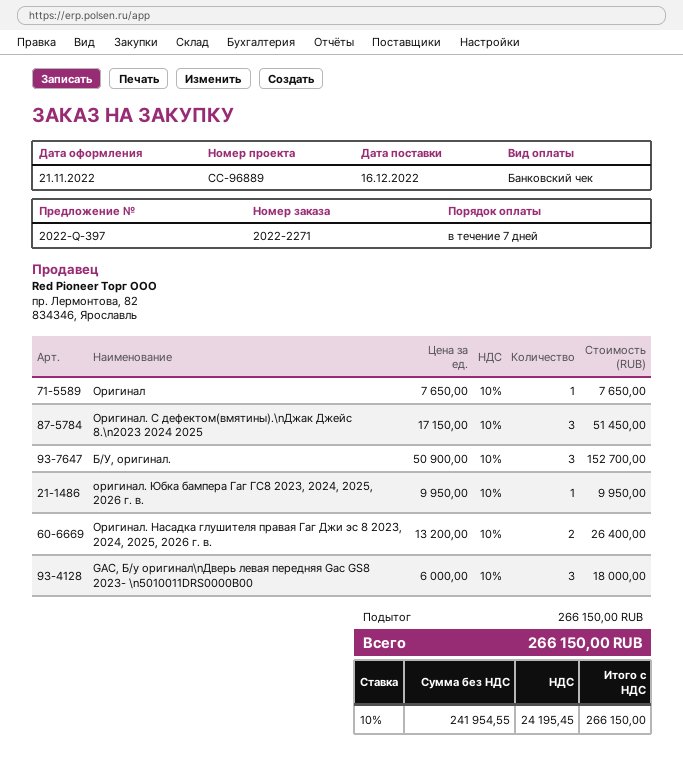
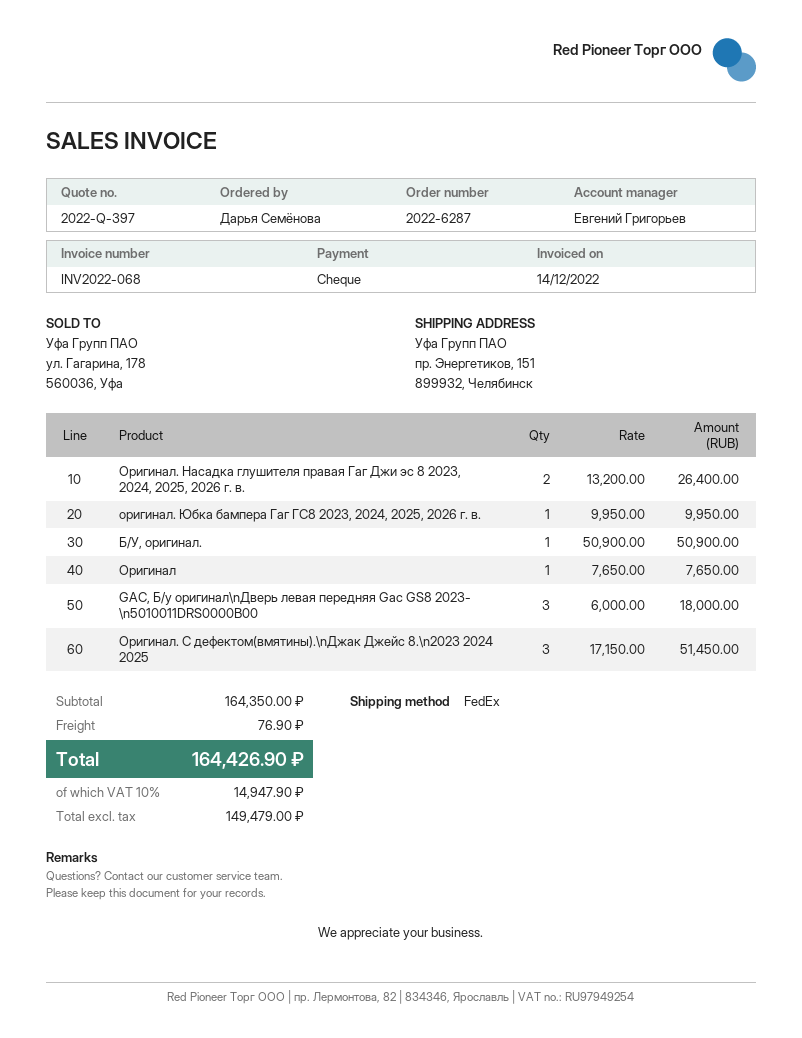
order number: 2022-2271 -> 2022-6287
Б/У, оригинал.: 3 x 50900.00 = 152700.00 -> 1 x 50900.00 = 50900.00
subtotal: 266150.00 -> 164350.00
shipping: none -> 76.90
net: 241954.55 -> 149479.00
tax: 10% = 24195.45 -> 10% = 14947.90
total: 266150.00 -> 164426.90

